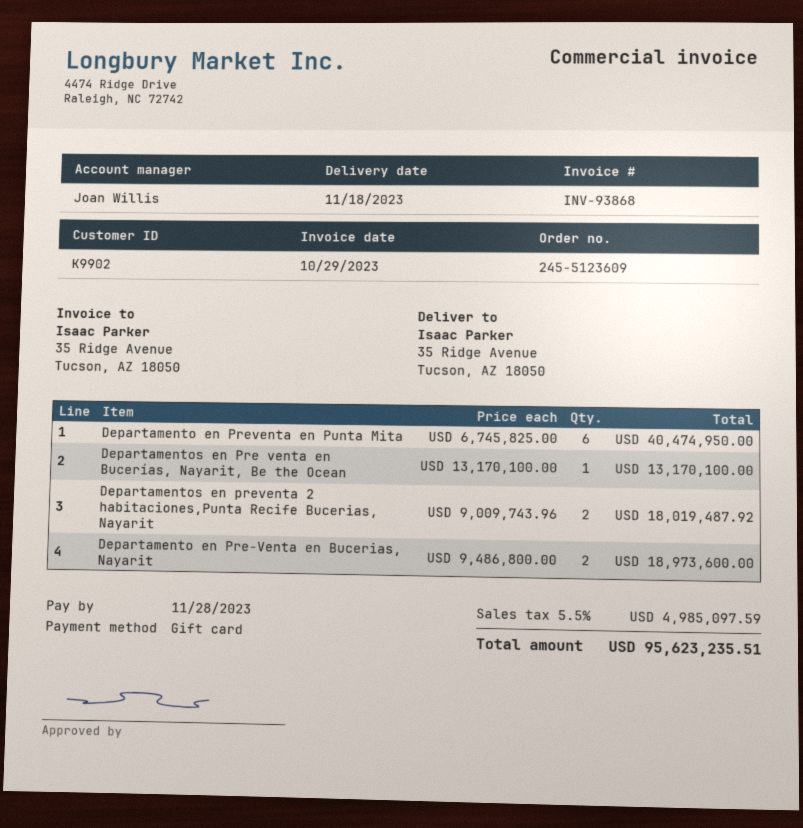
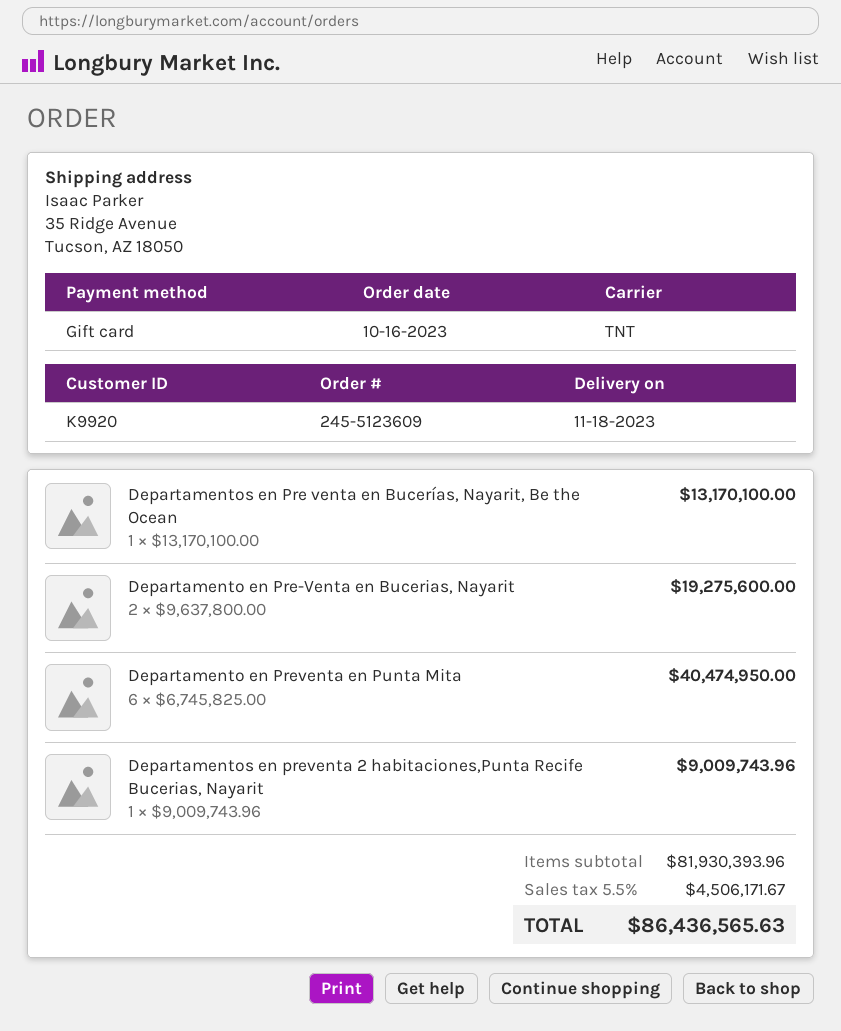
customer number: K9902 -> K9920
Departamentos en preventa 2 habitaciones,Punta Recife Bucerias, Nayarit: 2 x 9009743.96 = 18019487.92 -> 1 x 9009743.96 = 9009743.96
Departamento en Pre-Venta en Bucerias, Nayarit: 2 x 9486800.00 = 18973600.00 -> 2 x 9637800.00 = 19275600.00
tax: 5.5% = 4985097.59 -> 5.5% = 4506171.67
total: 95623235.51 -> 86436565.63

